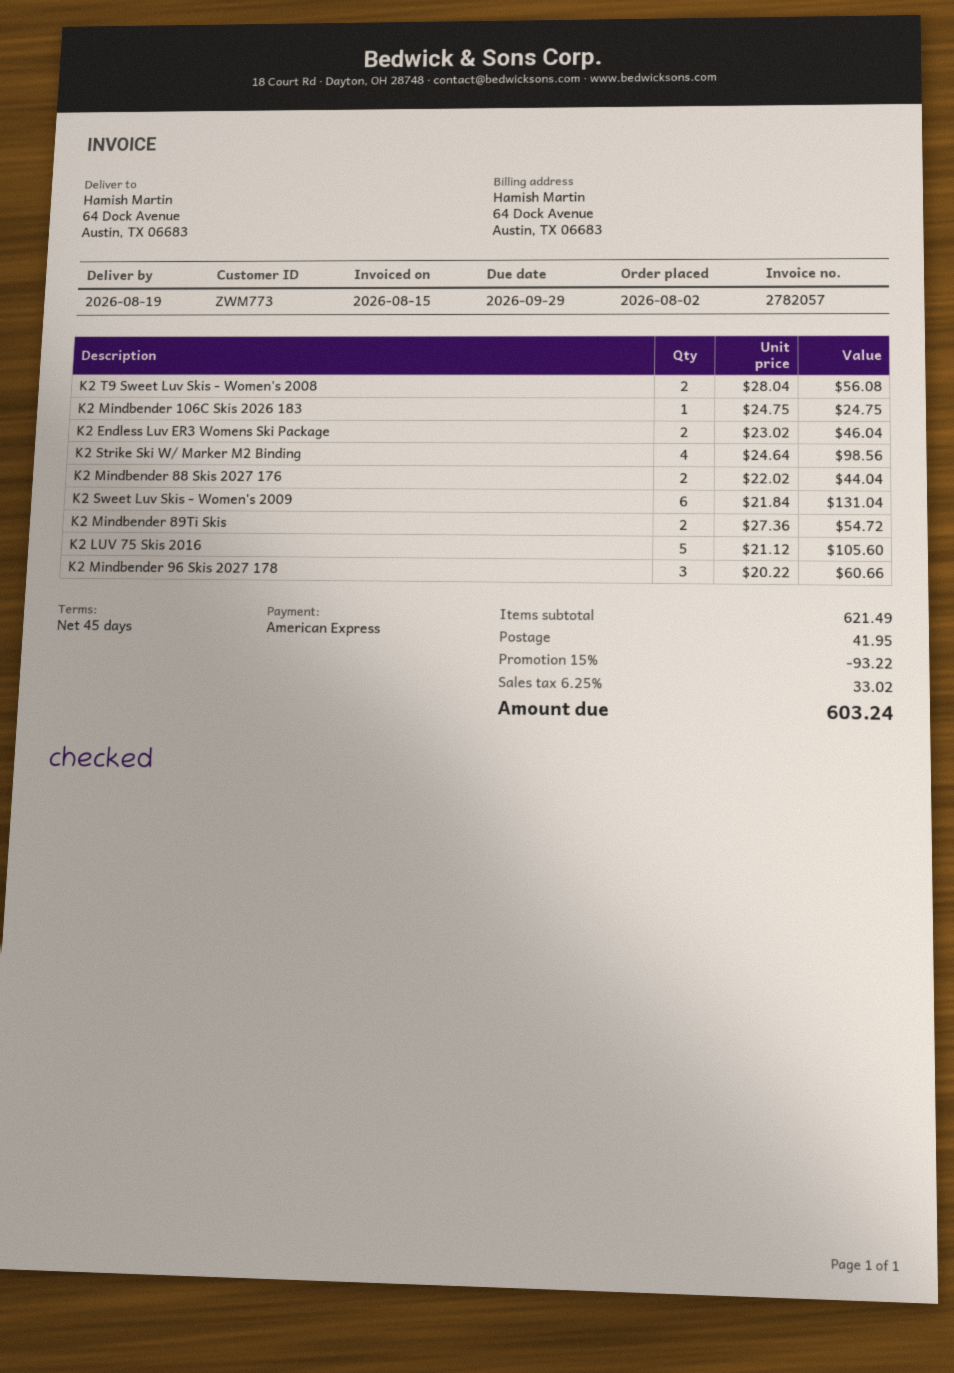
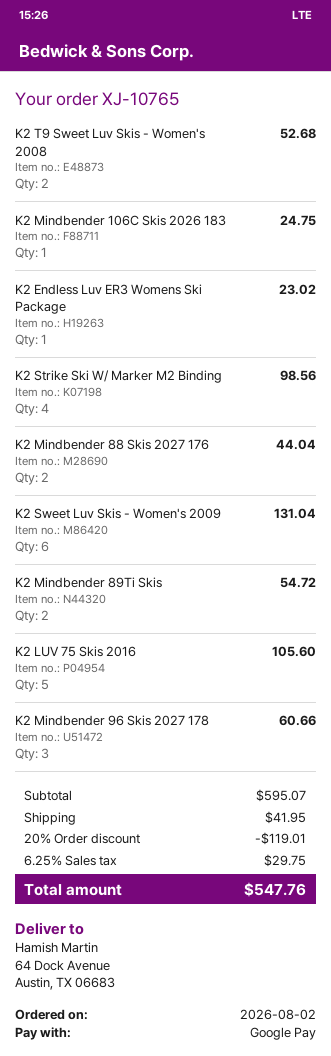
payment method: American Express -> Google Pay
K2 T9 Sweet Luv Skis - Women's 2008: 2 for 56.08 -> 2 for 52.68
K2 Endless Luv ER3 Womens Ski Package: 2 for 46.04 -> 1 for 23.02
subtotal: 621.49 -> 595.07
discount: 15% = 93.22 -> 20% = 119.01
tax: 6.25% = 33.02 -> 6.25% = 29.75
total: 603.24 -> 547.76

